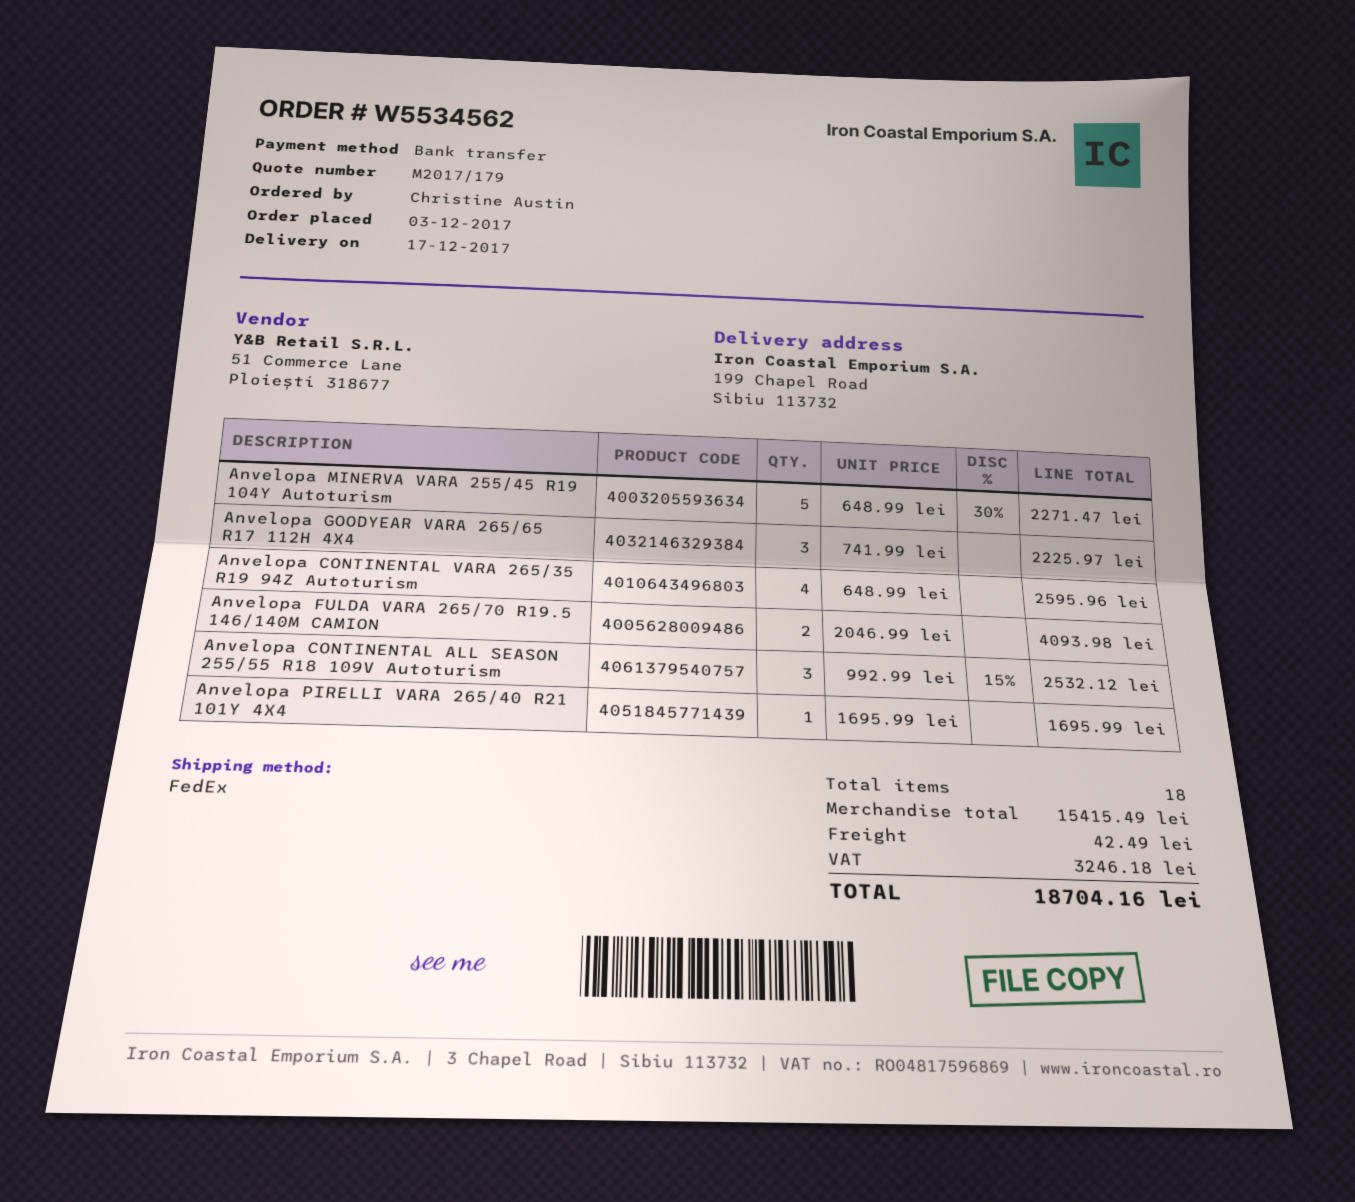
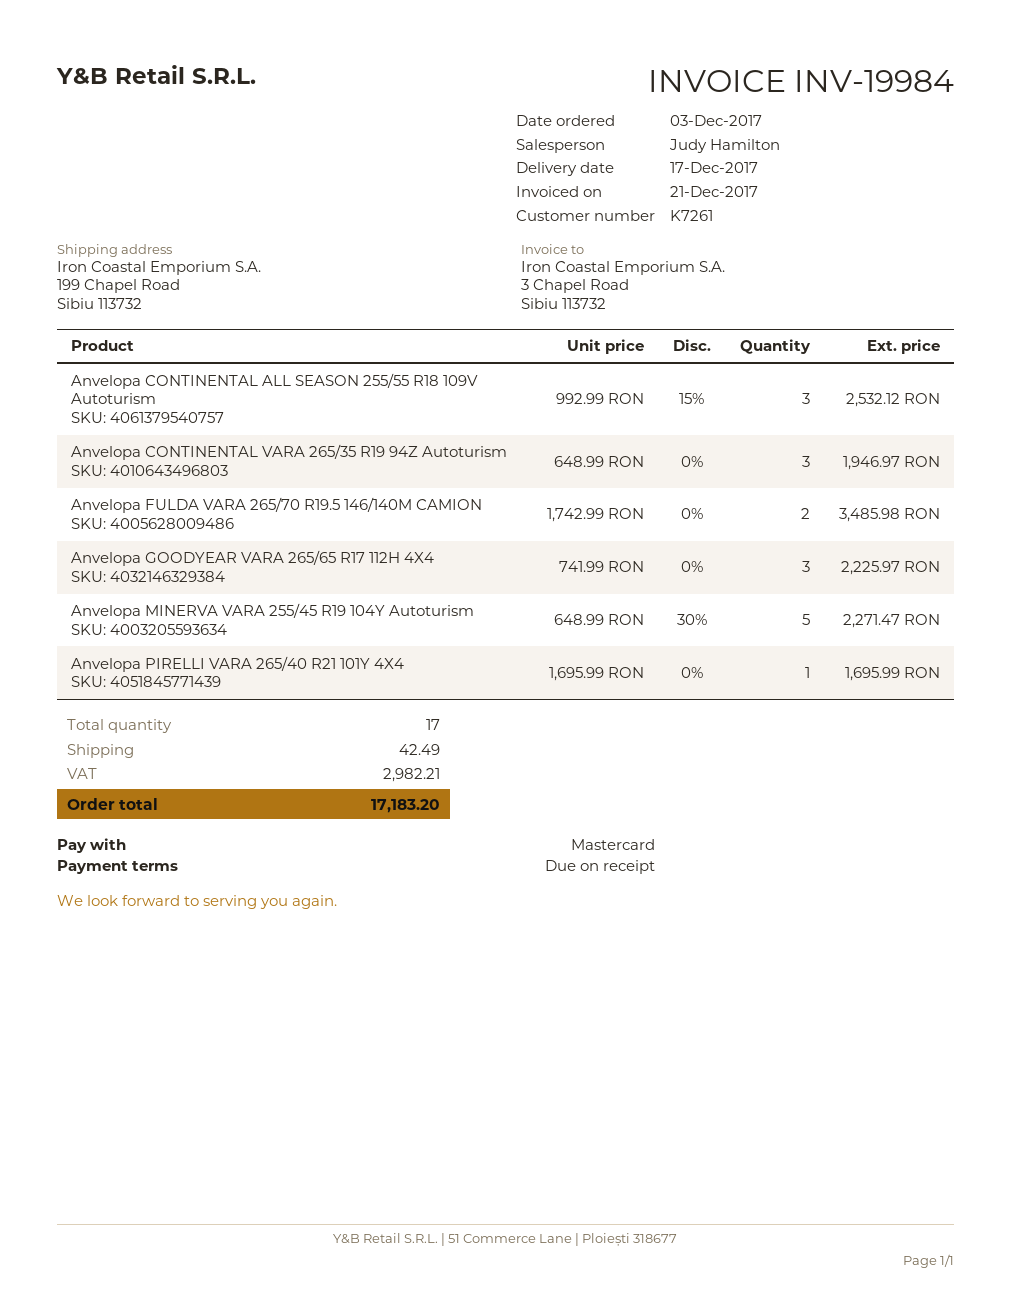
payment method: bank transfer -> Mastercard
Anvelopa CONTINENTAL VARA 265/35 R19 94Z Autoturism: 4 x 648.99 = 2595.96 -> 3 x 648.99 = 1946.97
Anvelopa FULDA VARA 265/70 R19.5 146/140M CAMION: 2 x 2046.99 = 4093.98 -> 2 x 1742.99 = 3485.98
total quantity: 18 -> 17
tax: 3246.18 -> 2982.21
total: 18704.16 -> 17183.20

